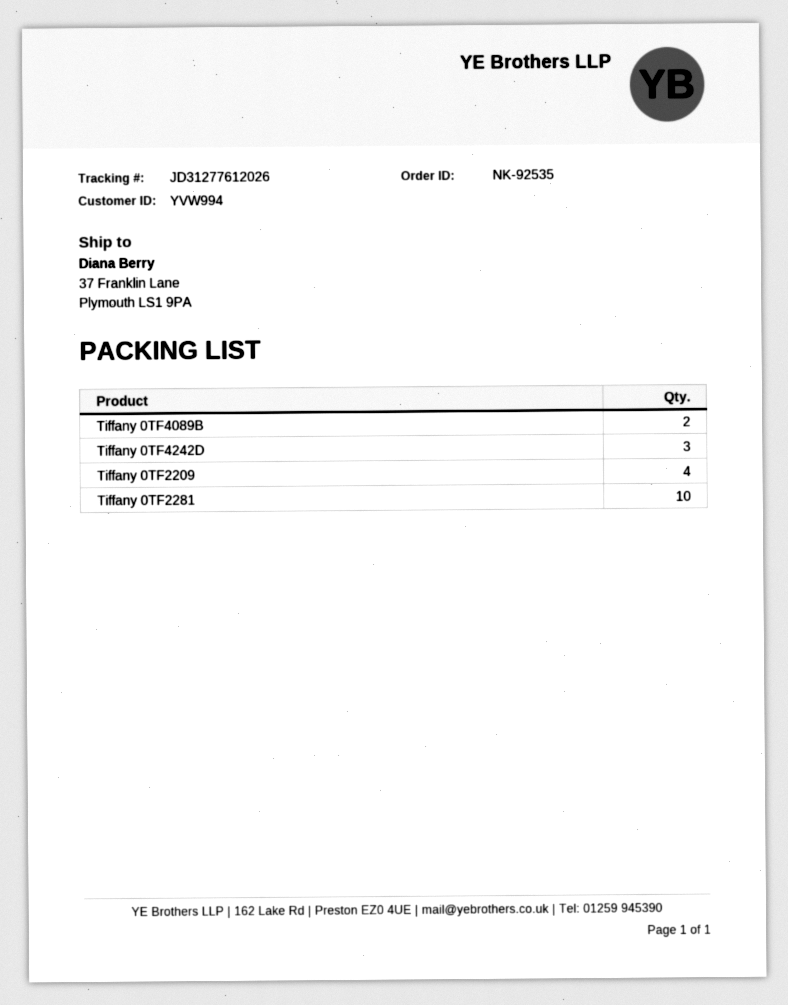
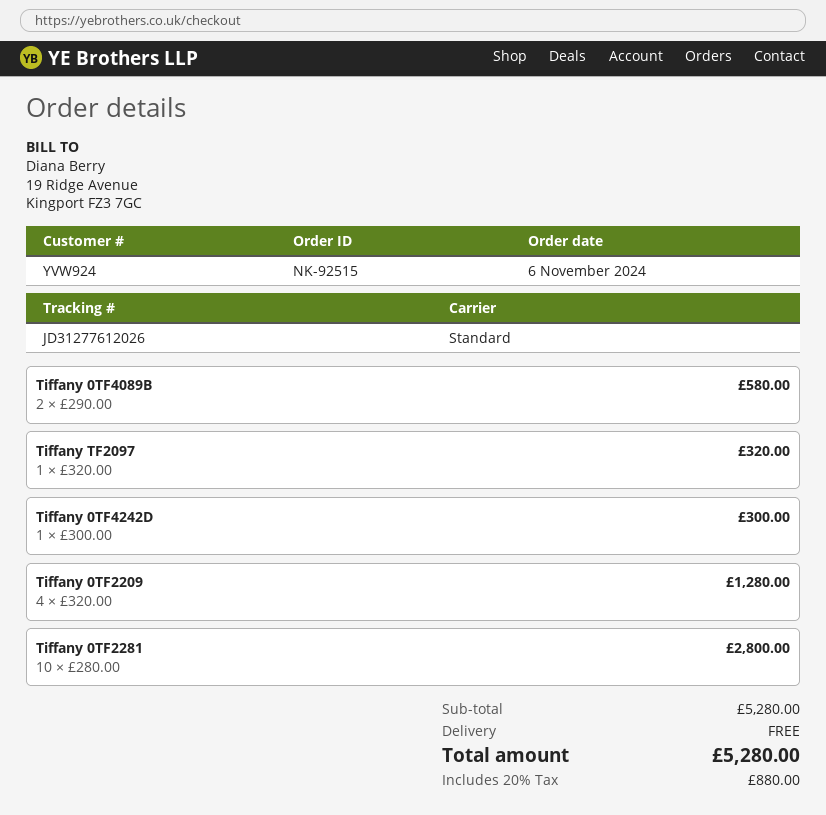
order number: NK-92535 -> NK-92515
customer number: YVW994 -> YVW924
Tiffany 0TF4242D: 3 -> 1
Tiffany TF2097: none -> 1

